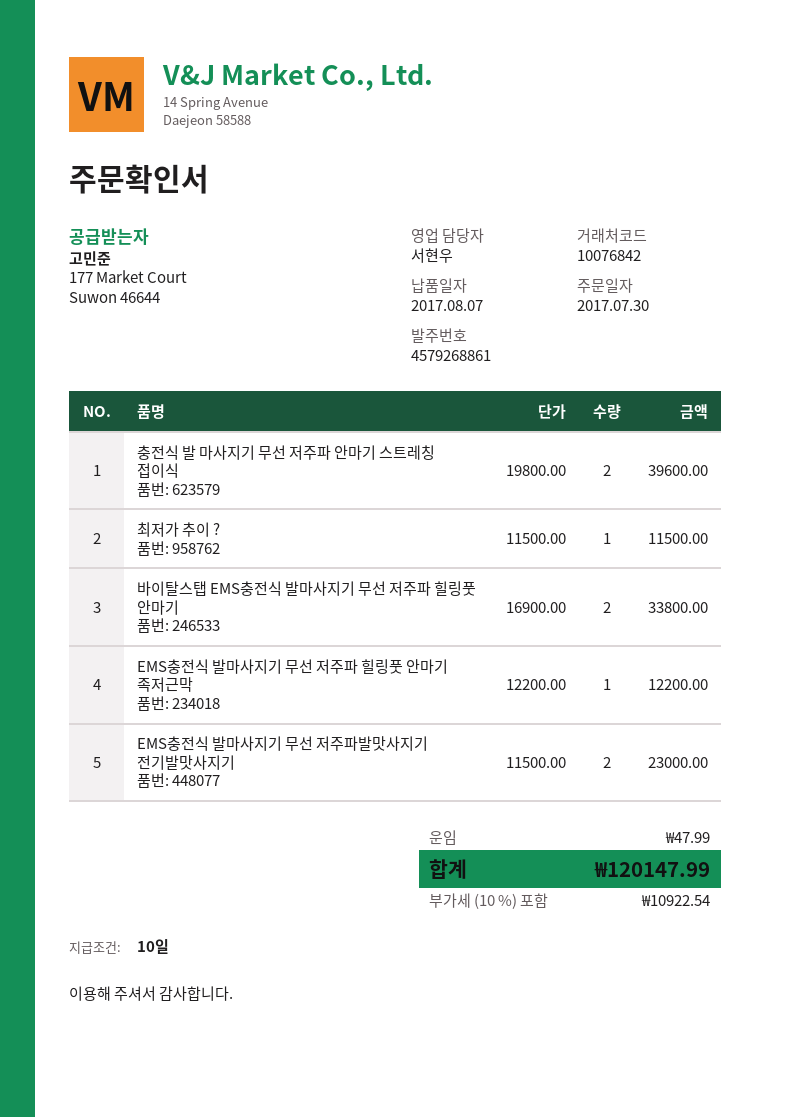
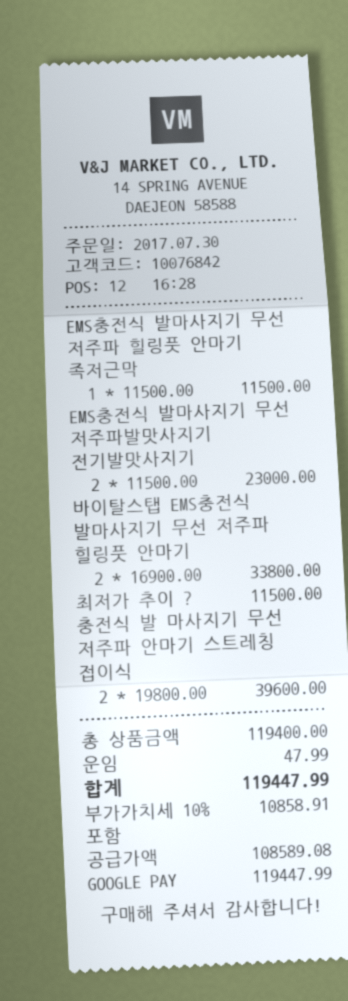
EMS충전식 발마사지기 무선 저주파 힐링풋 안마기 족저근막: 1 x 12200.00 = 12200.00 -> 1 x 11500.00 = 11500.00
tax: 10% = 10922.54 -> 10% = 10858.91
total: 120147.99 -> 119447.99

